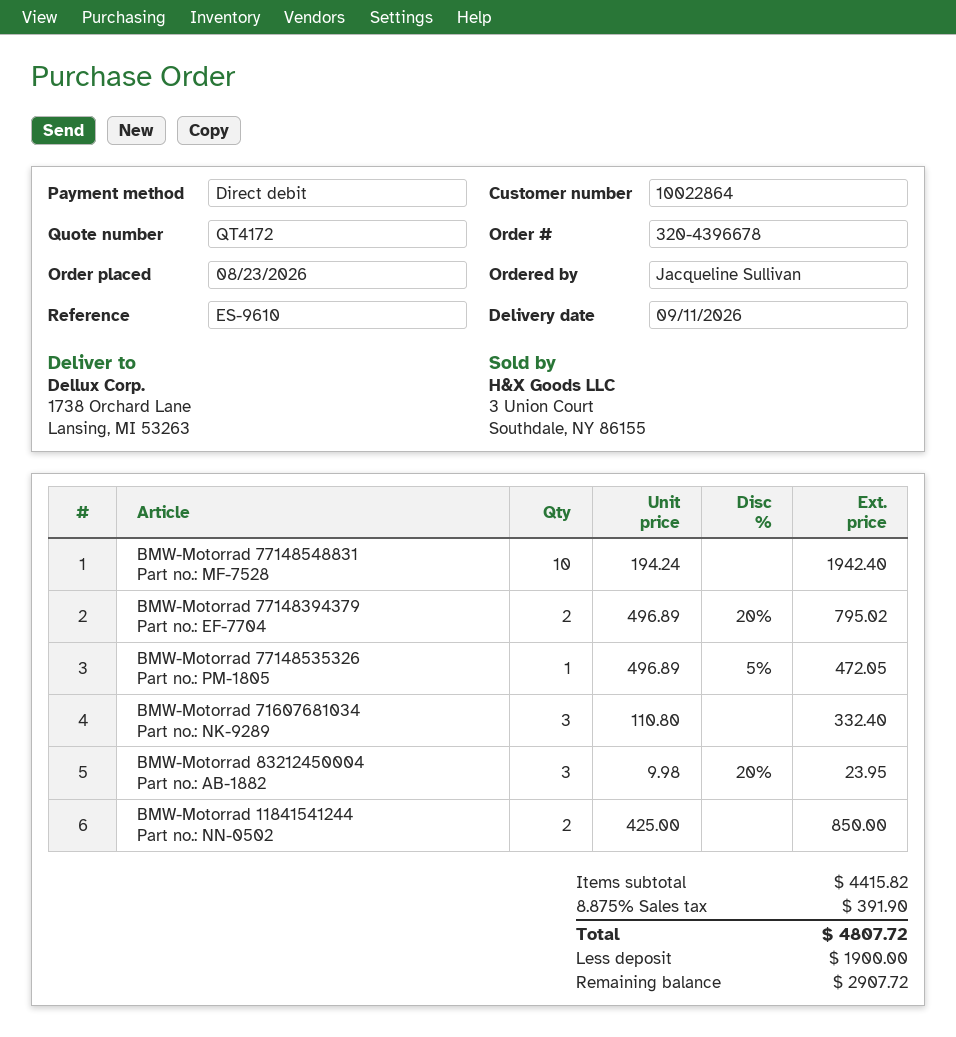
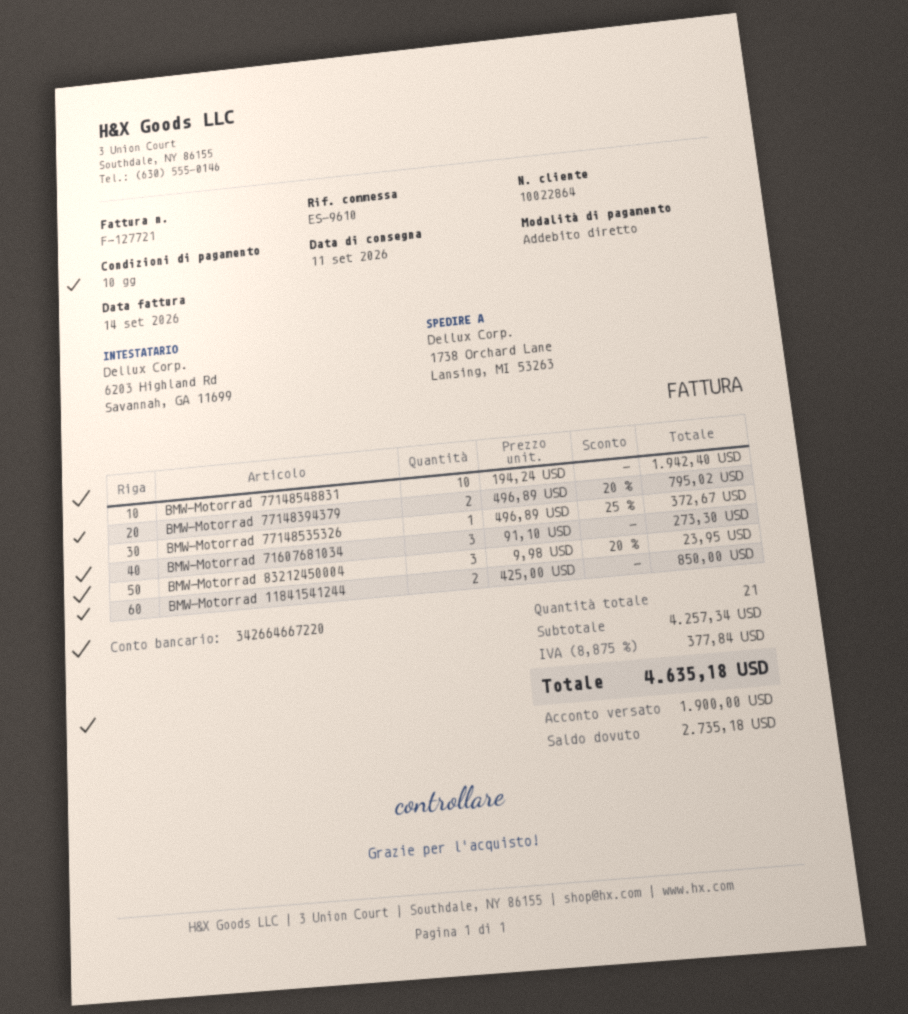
BMW-Motorrad 77148535326: 1 x 496.89 - 5% = 472.05 -> 1 x 496.89 - 25% = 372.67
BMW-Motorrad 71607681034: 3 x 110.80 = 332.40 -> 3 x 91.10 = 273.30
subtotal: 4415.82 -> 4257.34
tax: 8.875% = 391.90 -> 8.875% = 377.84
total: 4807.72 -> 4635.18
balance: 2907.72 -> 2735.18

